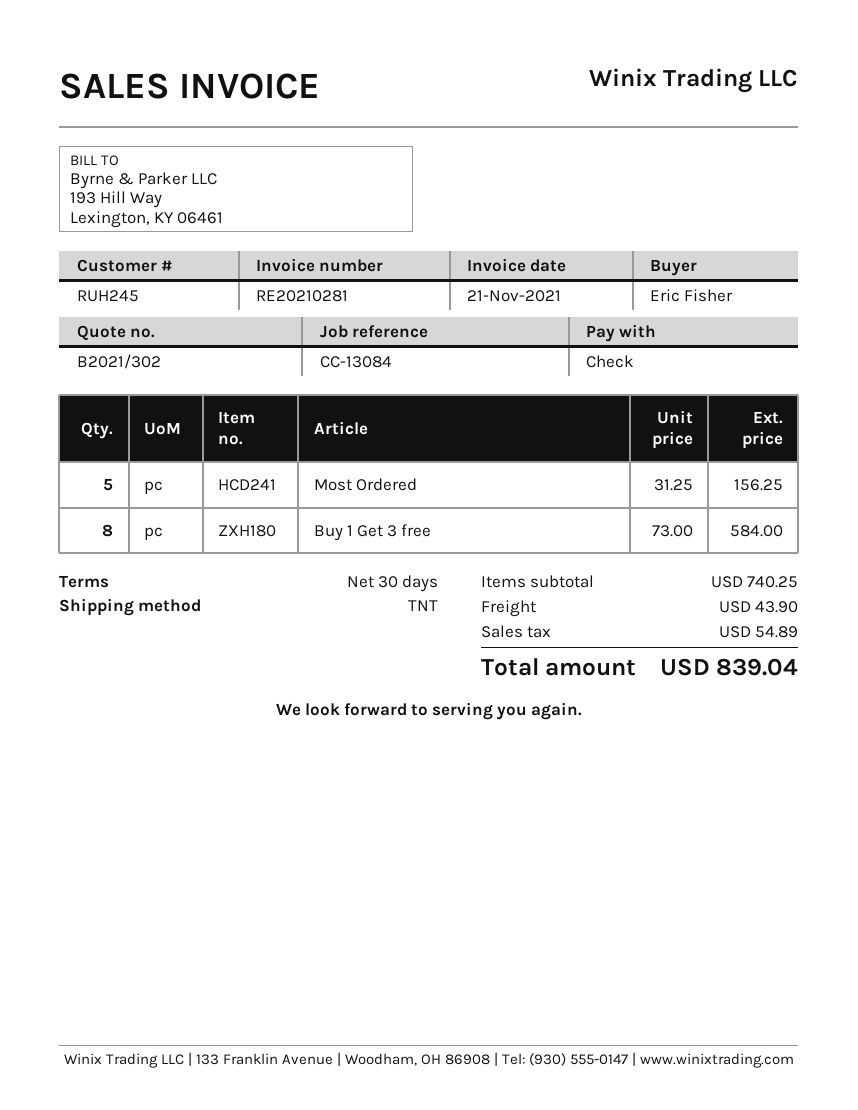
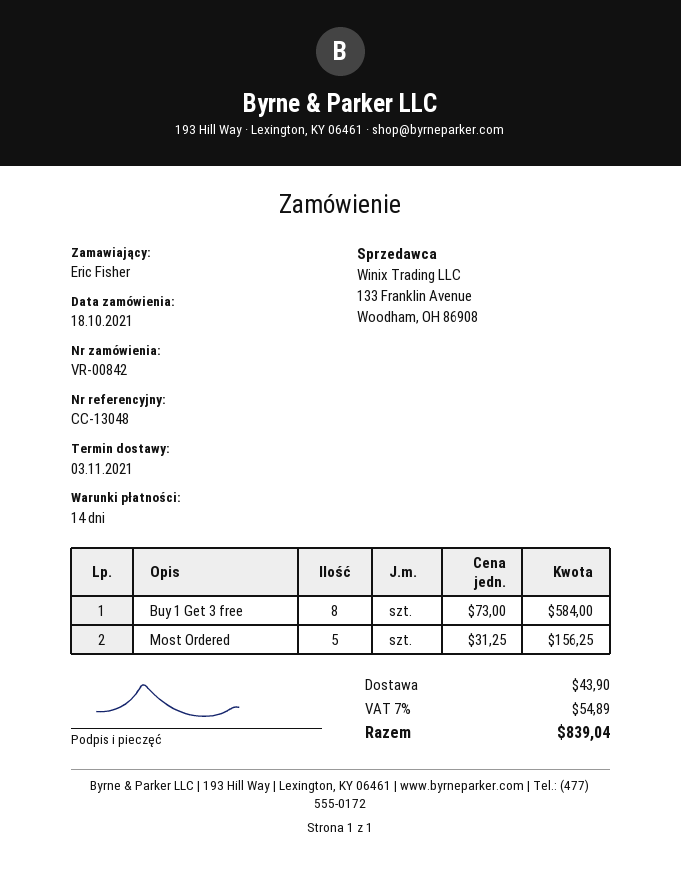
payment terms: 30 days -> 14 days
reference: CC-13084 -> CC-13048

